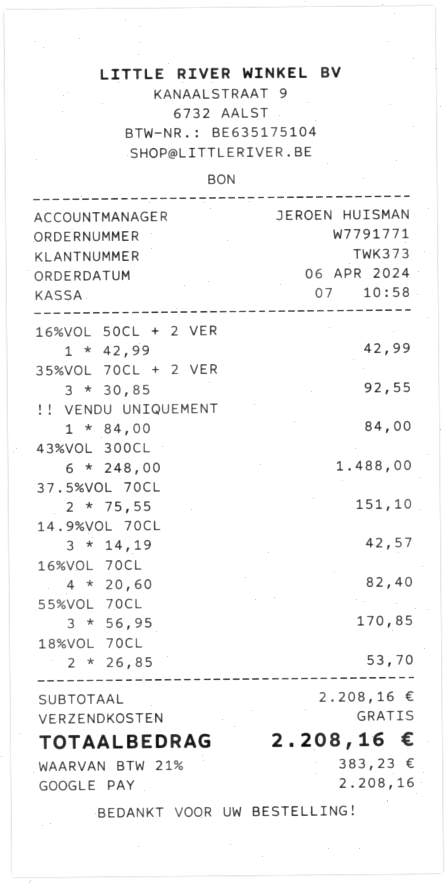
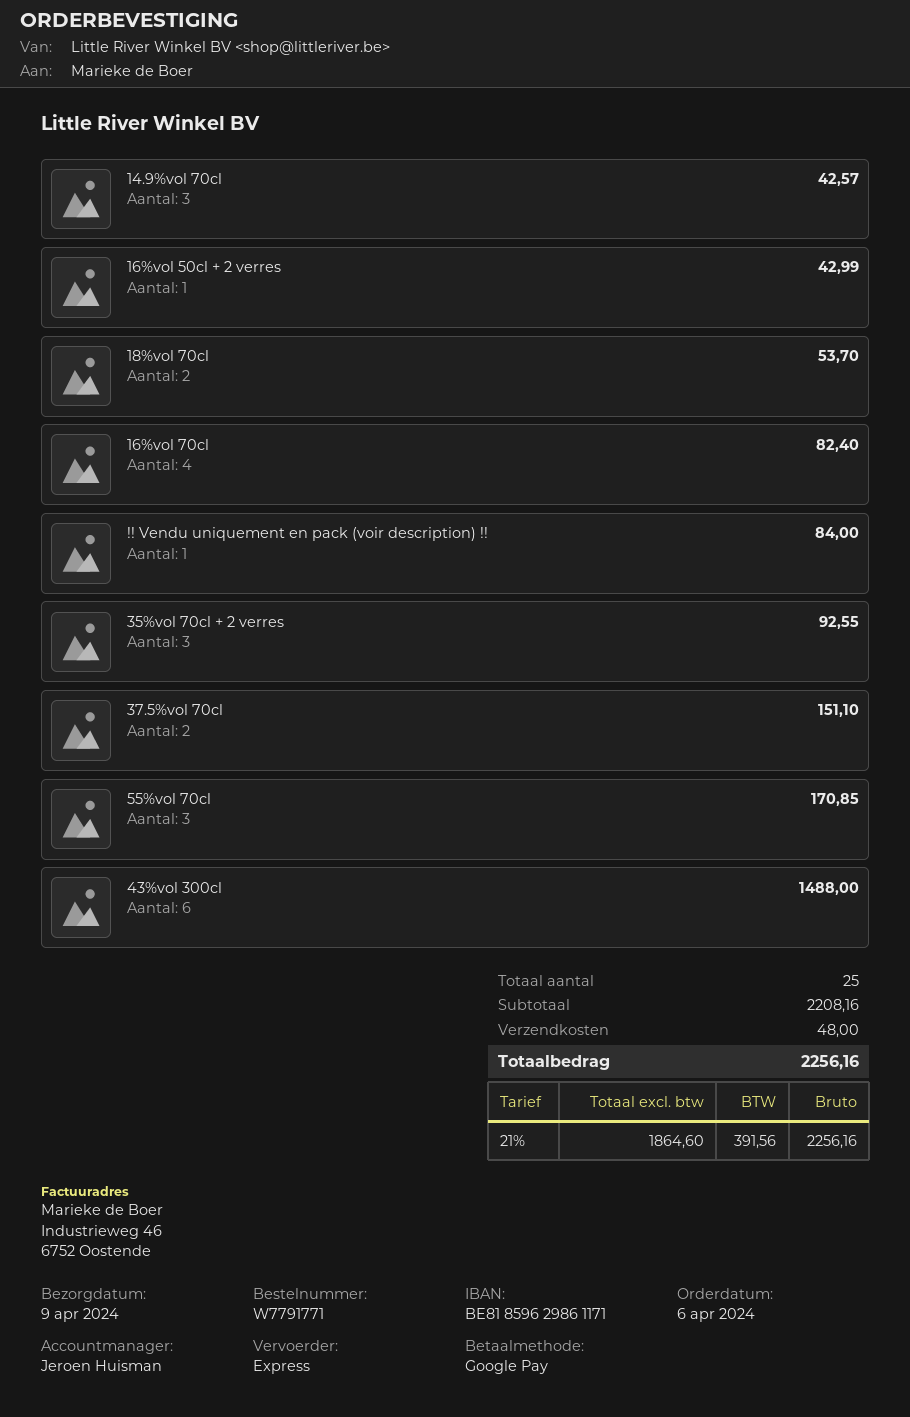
shipping: 0.00 -> 48.00
tax: 21% = 383.23 -> 21% = 391.56
total: 2208.16 -> 2256.16

